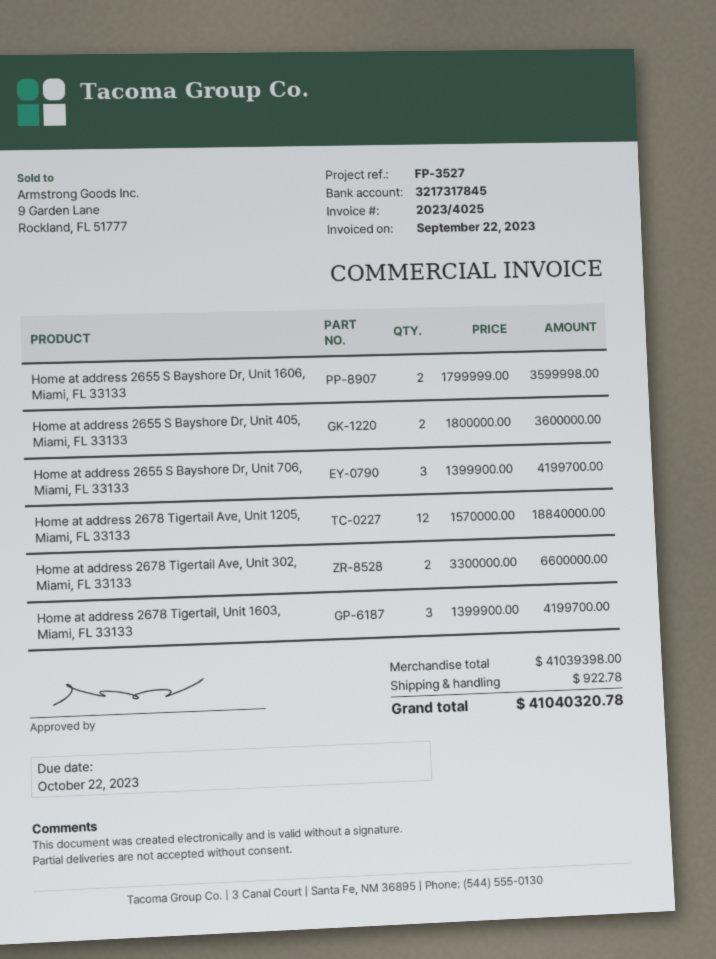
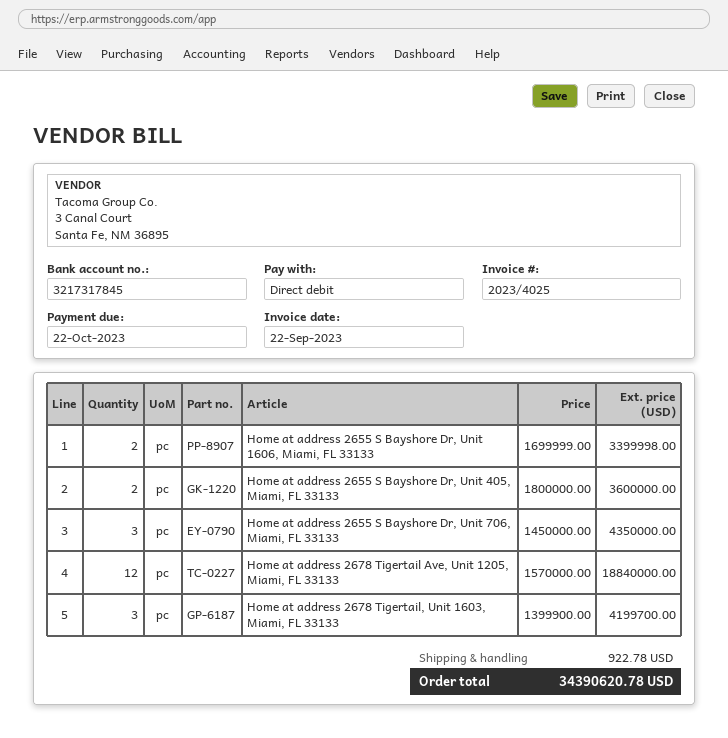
Home at address 2655 S Bayshore Dr, Unit 1606, Miami, FL 33133: 2 x 1799999.00 = 3599998.00 -> 2 x 1699999.00 = 3399998.00
Home at address 2655 S Bayshore Dr, Unit 706, Miami, FL 33133: 3 x 1399900.00 = 4199700.00 -> 3 x 1450000.00 = 4350000.00
Home at address 2678 Tigertail Ave, Unit 302, Miami, FL 33133: 2 x 3300000.00 = 6600000.00 -> none
total: 41040320.78 -> 34390620.78

